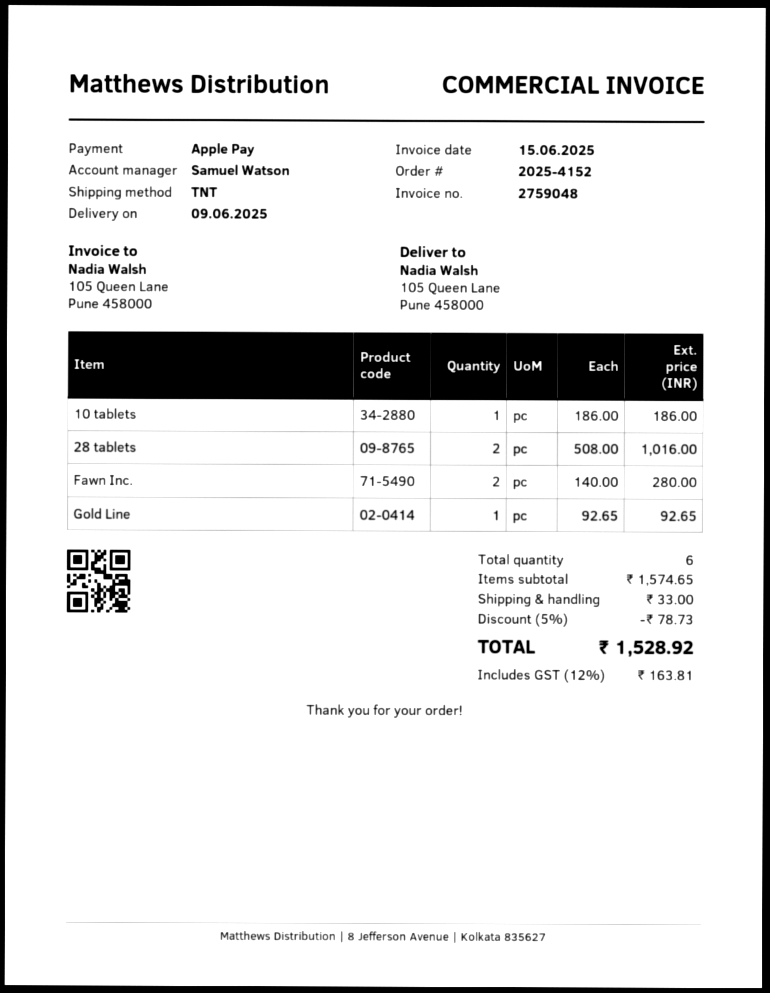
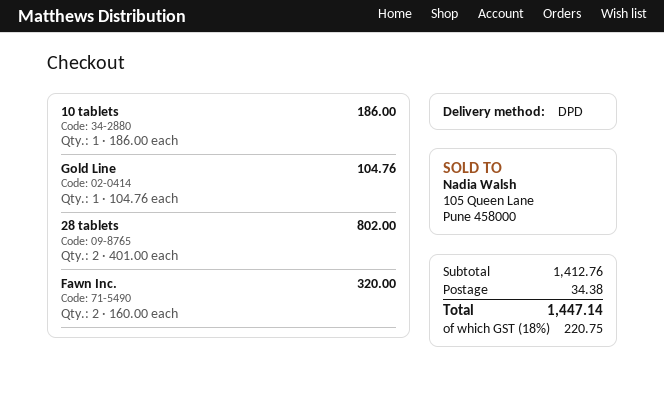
shipping method: TNT -> DPD
28 tablets: 2 x 508.00 = 1016.00 -> 2 x 401.00 = 802.00
Fawn Inc.: 2 x 140.00 = 280.00 -> 2 x 160.00 = 320.00
Gold Line: 1 x 92.65 = 92.65 -> 1 x 104.76 = 104.76
subtotal: 1574.65 -> 1412.76
discount: 5% = 78.73 -> none
shipping: 33.00 -> 34.38
tax: 12% = 163.81 -> 18% = 220.75
total: 1528.92 -> 1447.14

